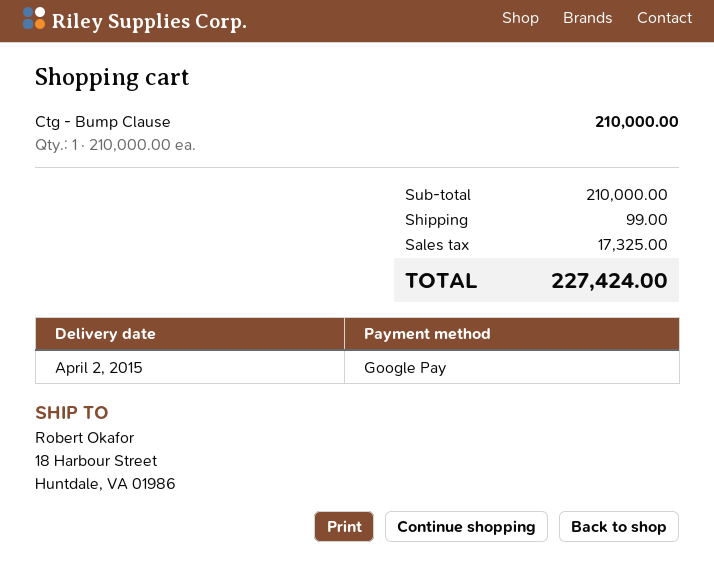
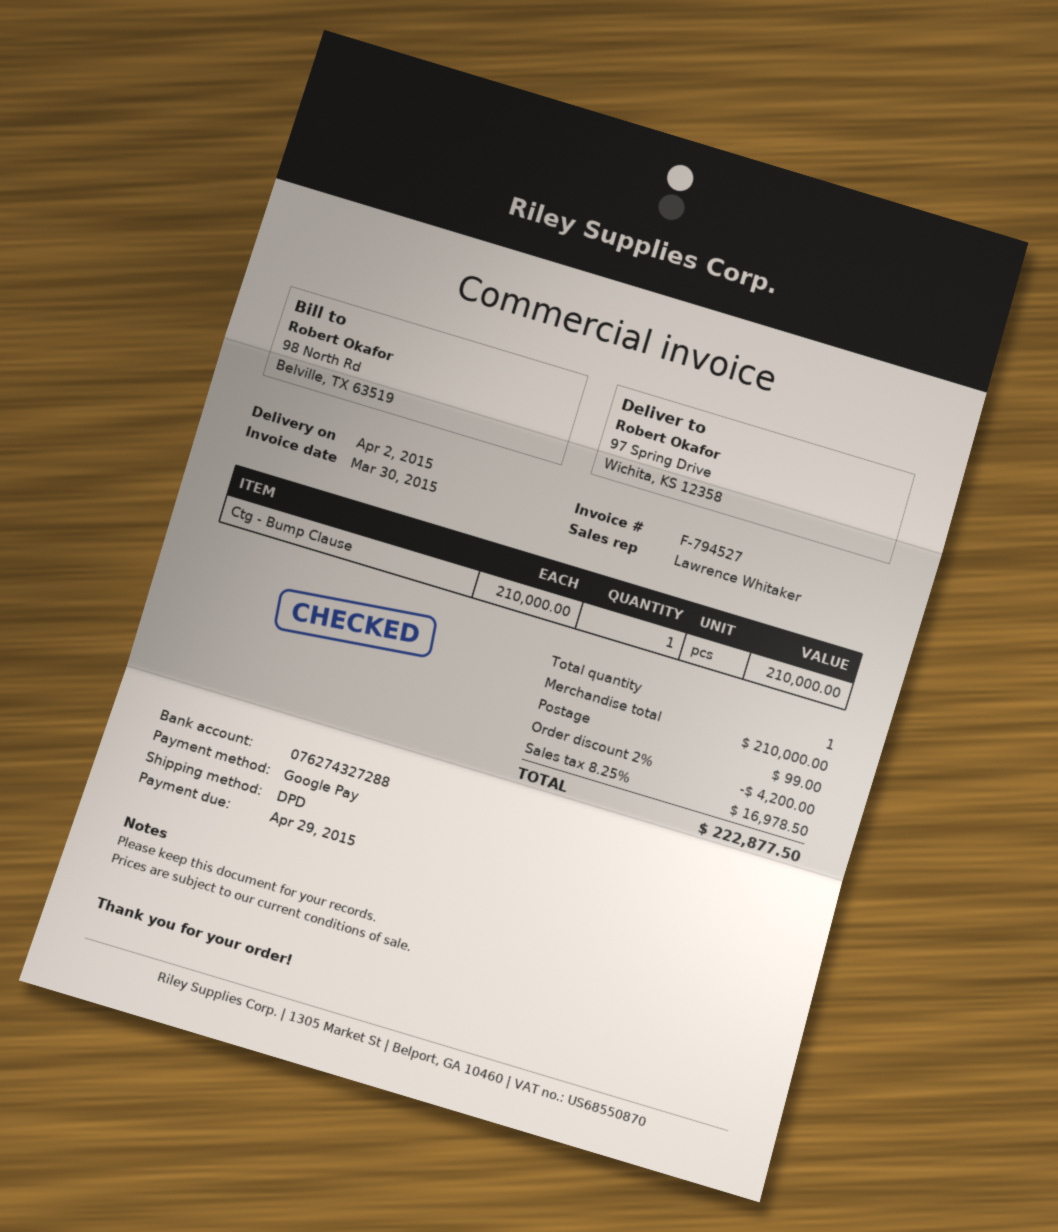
ship to: 18 Harbour Street, Huntdale, VA 01986 -> 97 Spring Drive, Wichita, KS 12358
discount: none -> 2% = 4200.00
tax: 17325.00 -> 16978.50
total: 227424.00 -> 222877.50

